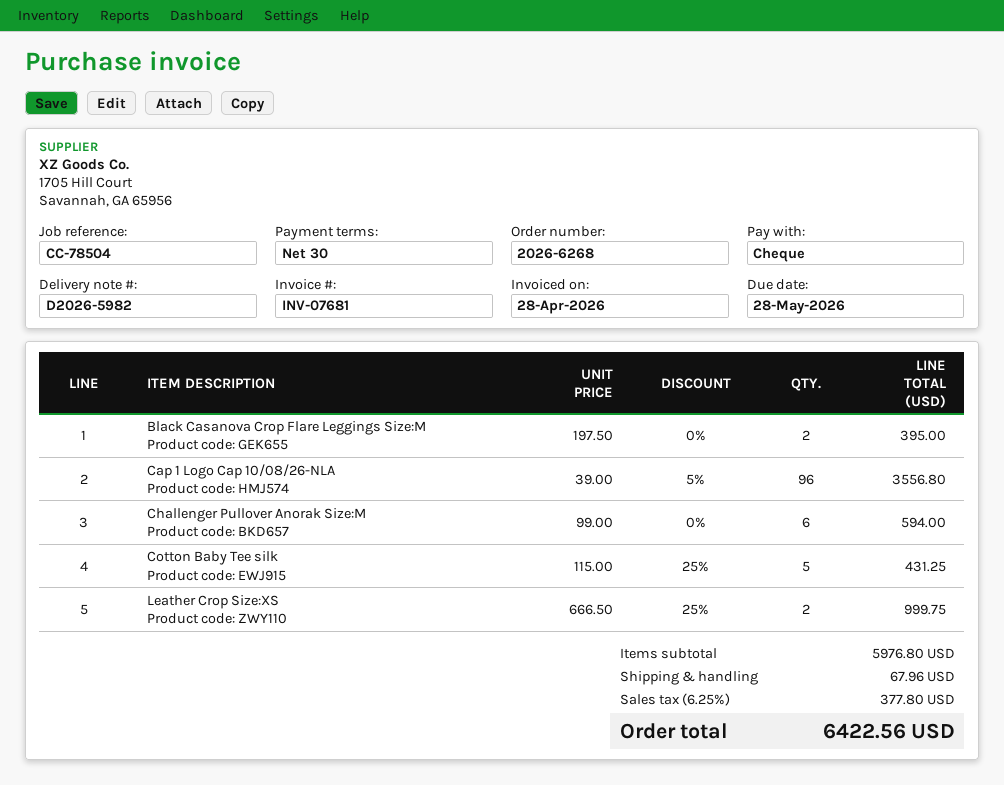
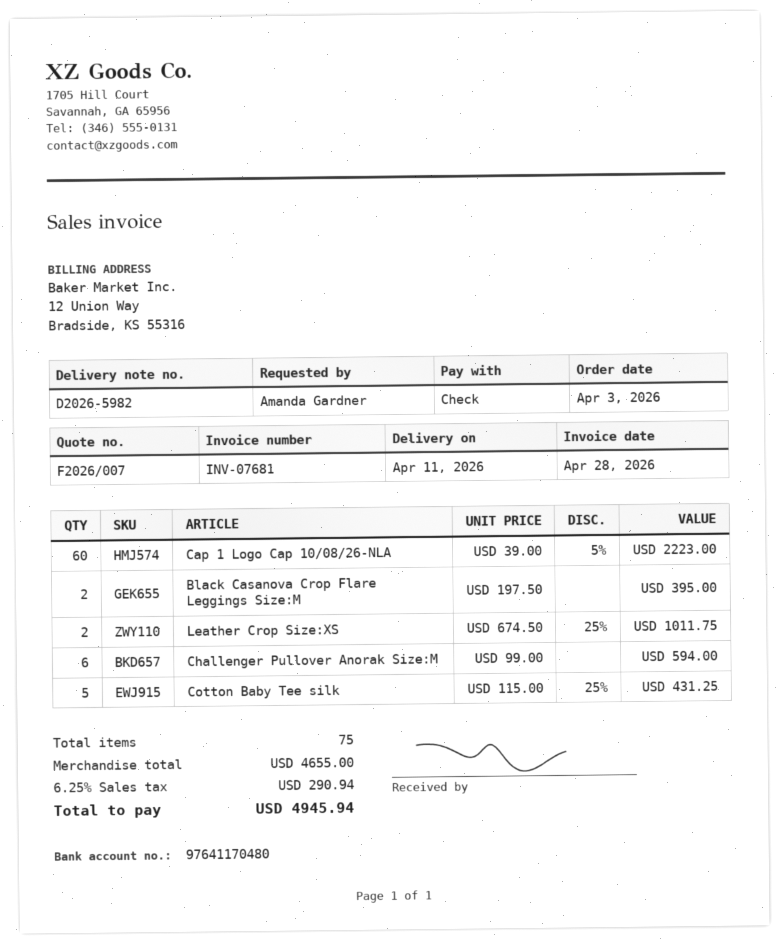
Cap 1 Logo Cap 10/08/26-NLA: 96 x 39.00 - 5% = 3556.80 -> 60 x 39.00 - 5% = 2223.00
Leather Crop Size:XS: 2 x 666.50 - 25% = 999.75 -> 2 x 674.50 - 25% = 1011.75
subtotal: 5976.80 -> 4655.00
shipping: 67.96 -> none
tax: 6.25% = 377.80 -> 6.25% = 290.94
total: 6422.56 -> 4945.94

